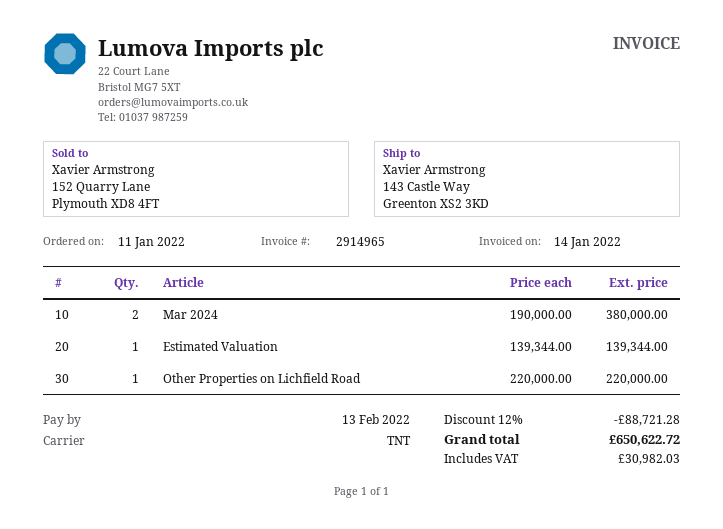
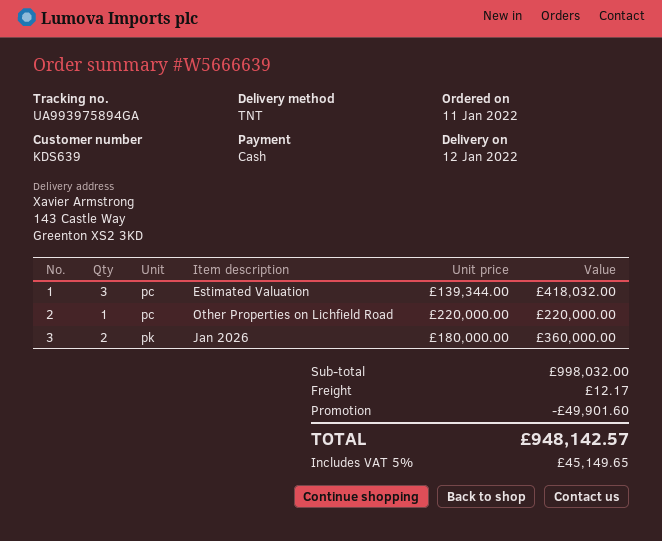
Mar 2024: 2 x 190000.00 = 380000.00 -> none
Estimated Valuation: 1 x 139344.00 = 139344.00 -> 3 x 139344.00 = 418032.00
Jan 2026: none -> 2 x 180000.00 = 360000.00
discount: 88721.28 -> 49901.60
shipping: none -> 12.17
tax: 30982.03 -> 45149.65
total: 650622.72 -> 948142.57

